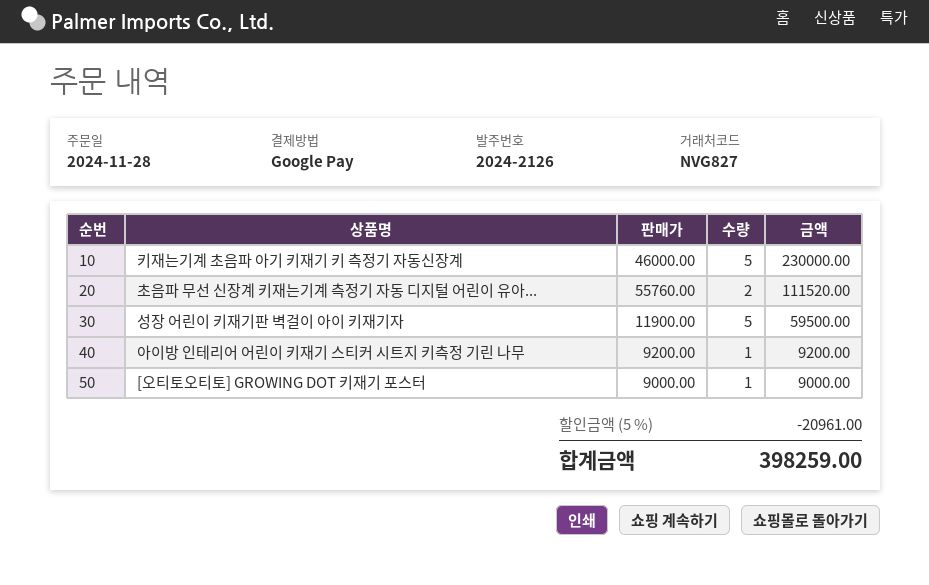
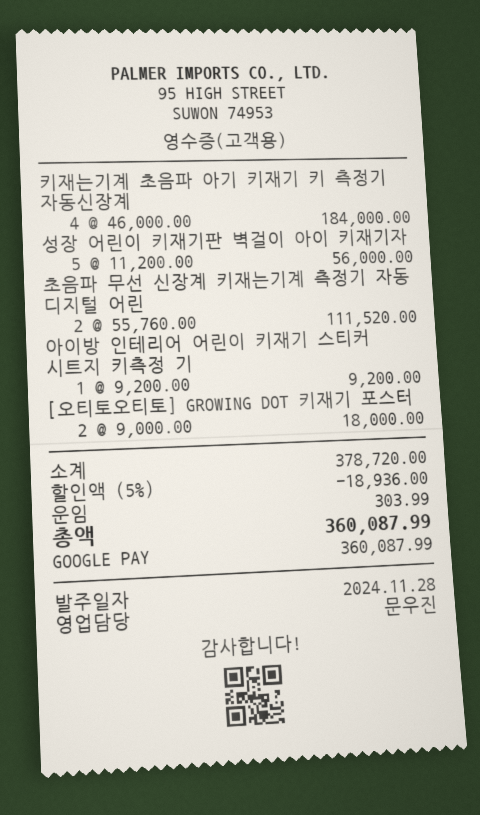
키재는기계 초음파 아기 키재기 키 측정기 자동신장계: 5 x 46000.00 = 230000.00 -> 4 x 46000.00 = 184000.00
성장 어린이 키재기판 벽걸이 아이 키재기자: 5 x 11900.00 = 59500.00 -> 5 x 11200.00 = 56000.00
[오티토오티토] GROWING DOT 키재기 포스터: 1 x 9000.00 = 9000.00 -> 2 x 9000.00 = 18000.00
discount: 5% = 20961.00 -> 5% = 18936.00
shipping: none -> 303.99
total: 398259.00 -> 360087.99

